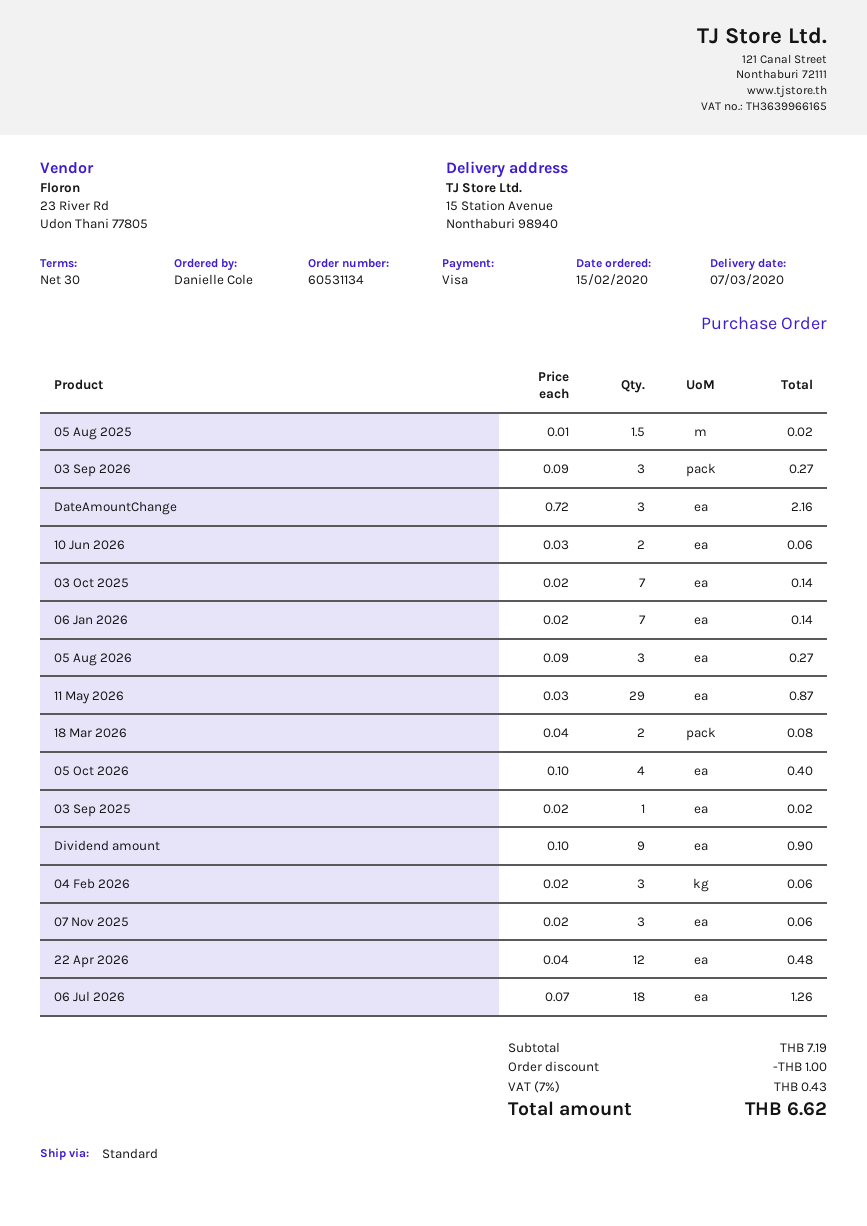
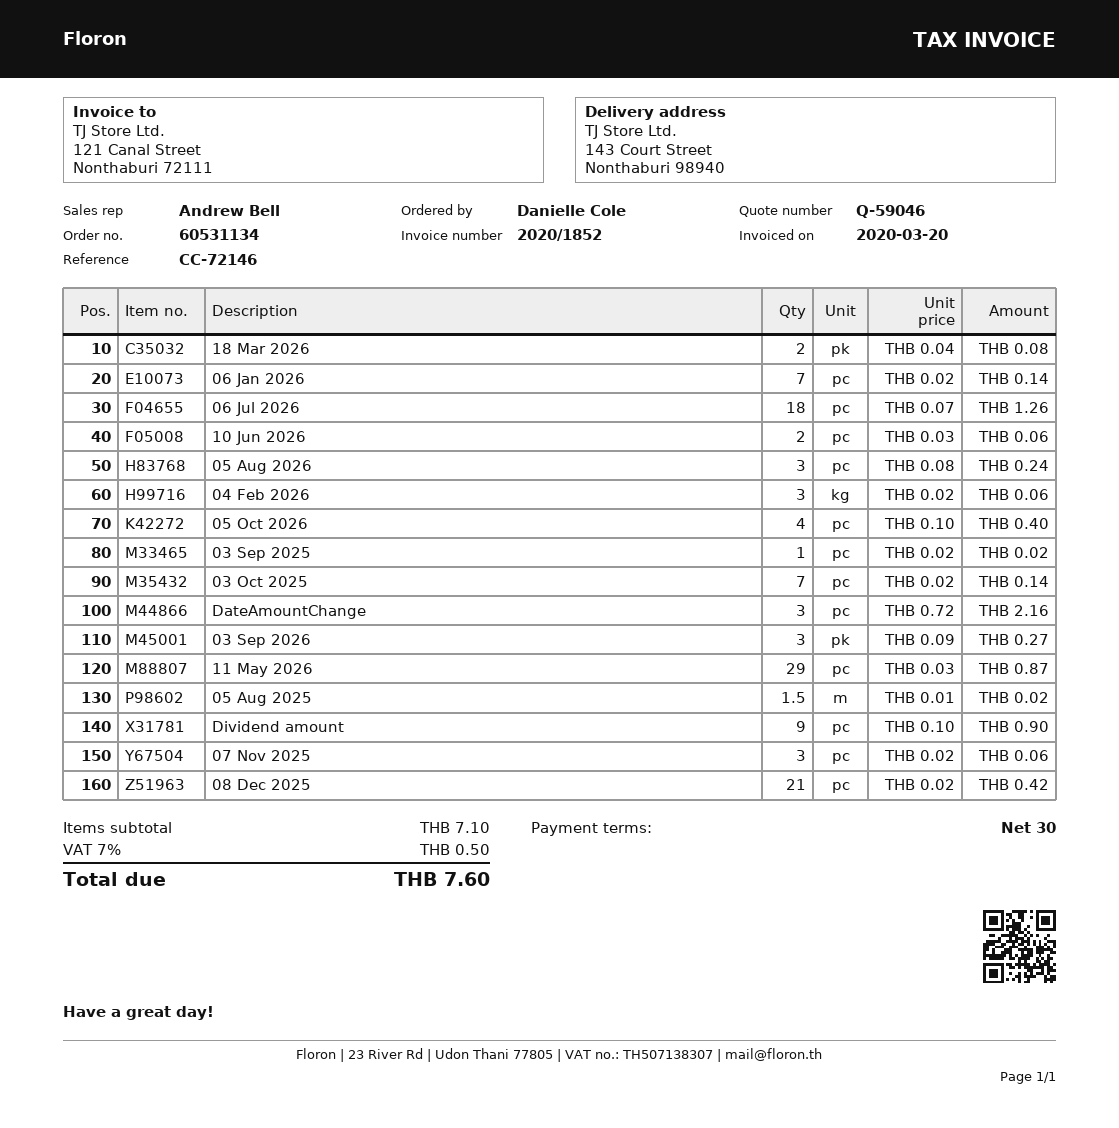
ship to: 15 Station Avenue, Nonthaburi 98940 -> 143 Court Street, Nonthaburi 98940
05 Aug 2026: 3 x 0.09 = 0.27 -> 3 x 0.08 = 0.24
22 Apr 2026: 12 x 0.04 = 0.48 -> none
08 Dec 2025: none -> 21 x 0.02 = 0.42
subtotal: 7.19 -> 7.10
discount: 1.00 -> none
tax: 7% = 0.43 -> 7% = 0.50
total: 6.62 -> 7.60

